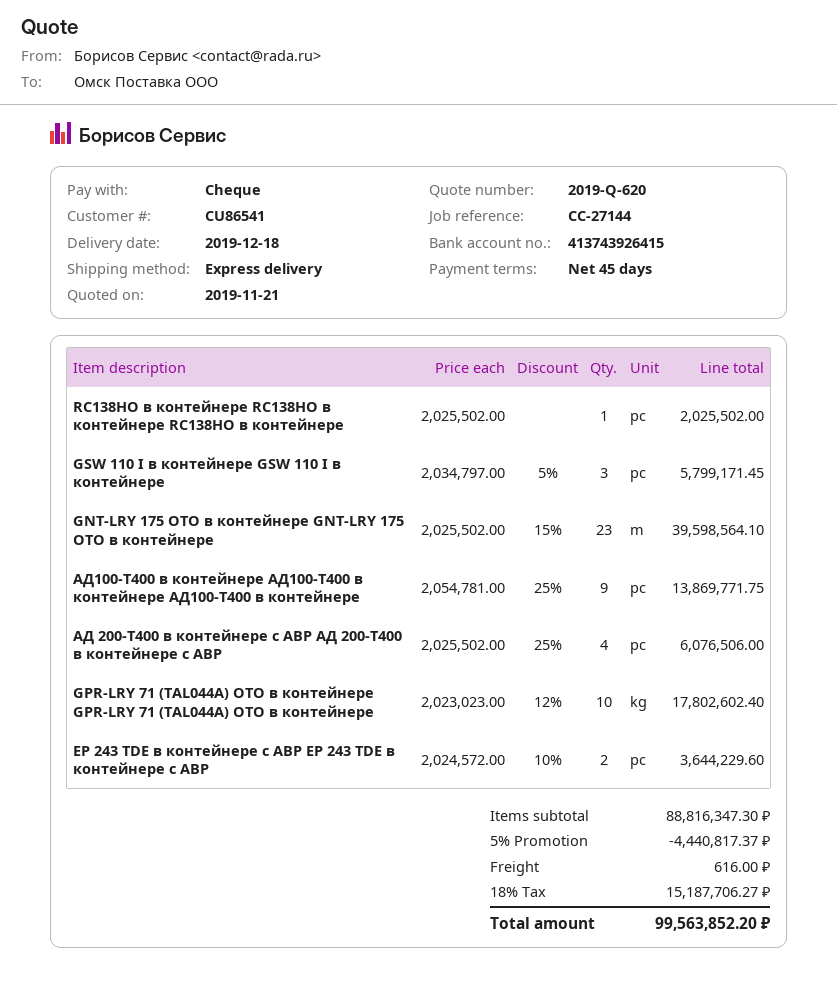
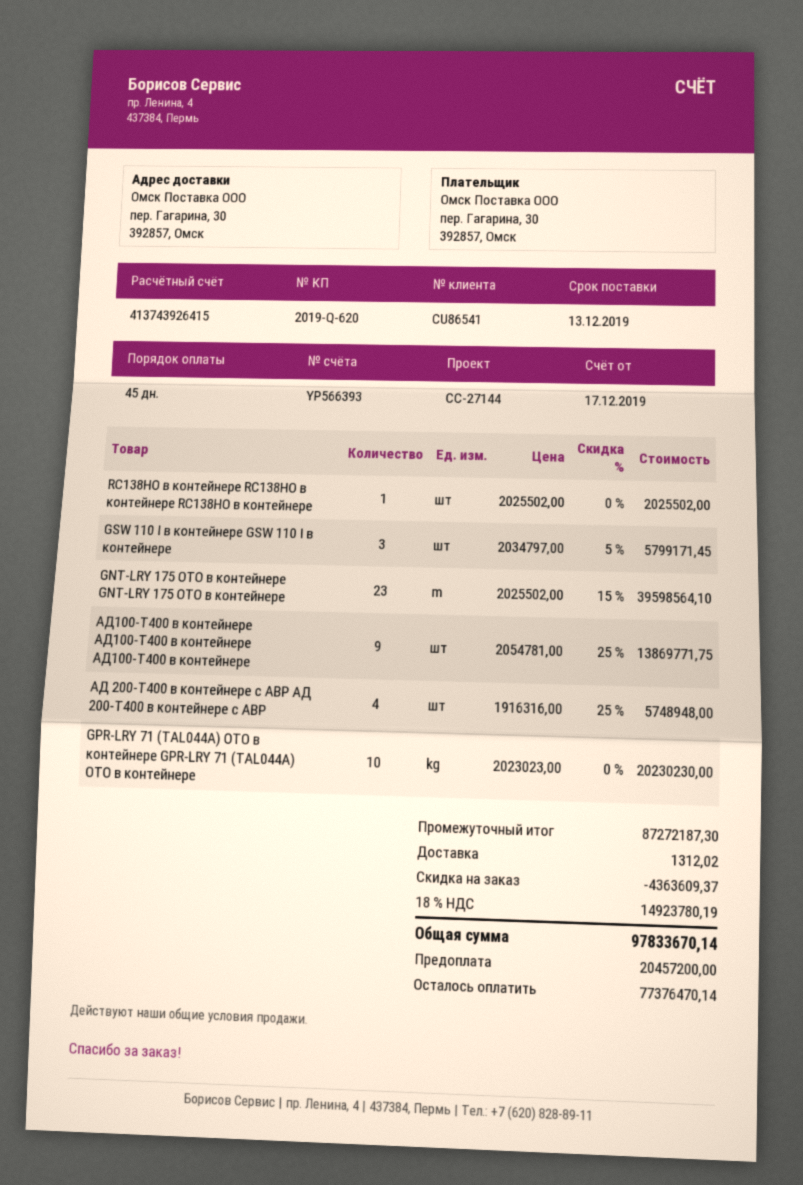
delivery date: 2019-12-18 -> 2019-12-13
АД 200-Т400 в контейнере с АВР АД 200-Т400 в контейнере с АВР: 4 x 2025502.00 - 25% = 6076506.00 -> 4 x 1916316.00 - 25% = 5748948.00
GPR-LRY 71 (TAL044A) OTO в контейнере GPR-LRY 71 (TAL044A) OTO в контейнере: 10 x 2023023.00 - 12% = 17802602.40 -> 10 x 2023023.00 = 20230230.00
EP 243 TDE в контейнере с АВР EP 243 TDE в контейнере с АВР: 2 x 2024572.00 - 10% = 3644229.60 -> none
subtotal: 88816347.30 -> 87272187.30
discount: 4440817.37 -> 4363609.37
shipping: 616.00 -> 1312.02
tax: 18% = 15187706.27 -> 18% = 14923780.19
total: 99563852.20 -> 97833670.14

